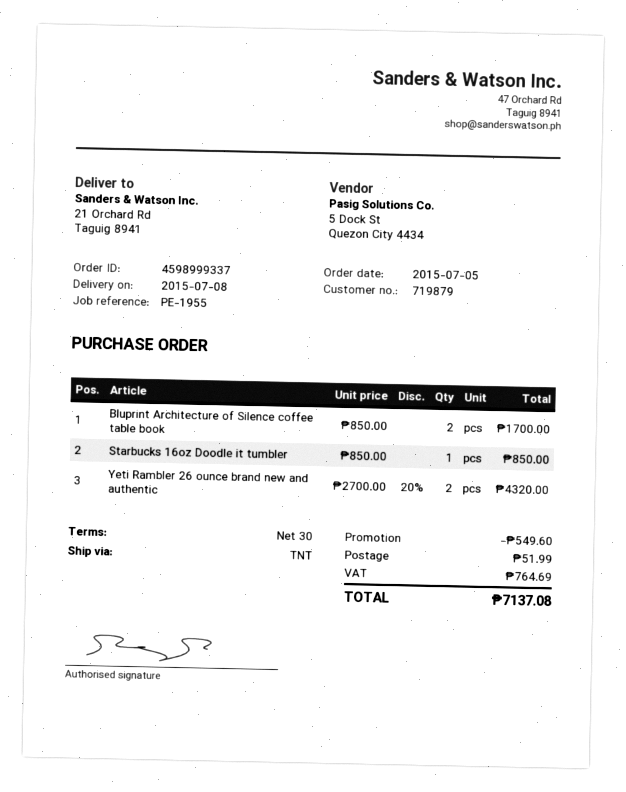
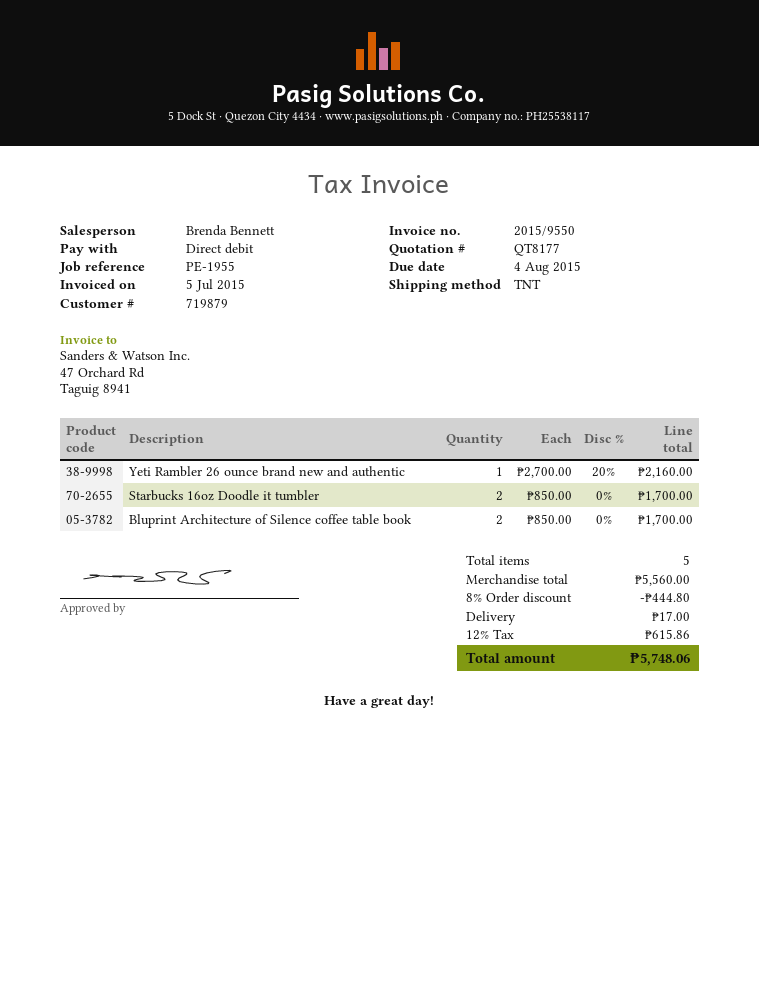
Starbucks 16oz Doodle it tumbler: 1 x 850.00 = 850.00 -> 2 x 850.00 = 1700.00
Yeti Rambler 26 ounce brand new and authentic: 2 x 2700.00 - 20% = 4320.00 -> 1 x 2700.00 - 20% = 2160.00
discount: 549.60 -> 444.80
shipping: 51.99 -> 17.00
tax: 764.69 -> 615.86
total: 7137.08 -> 5748.06

